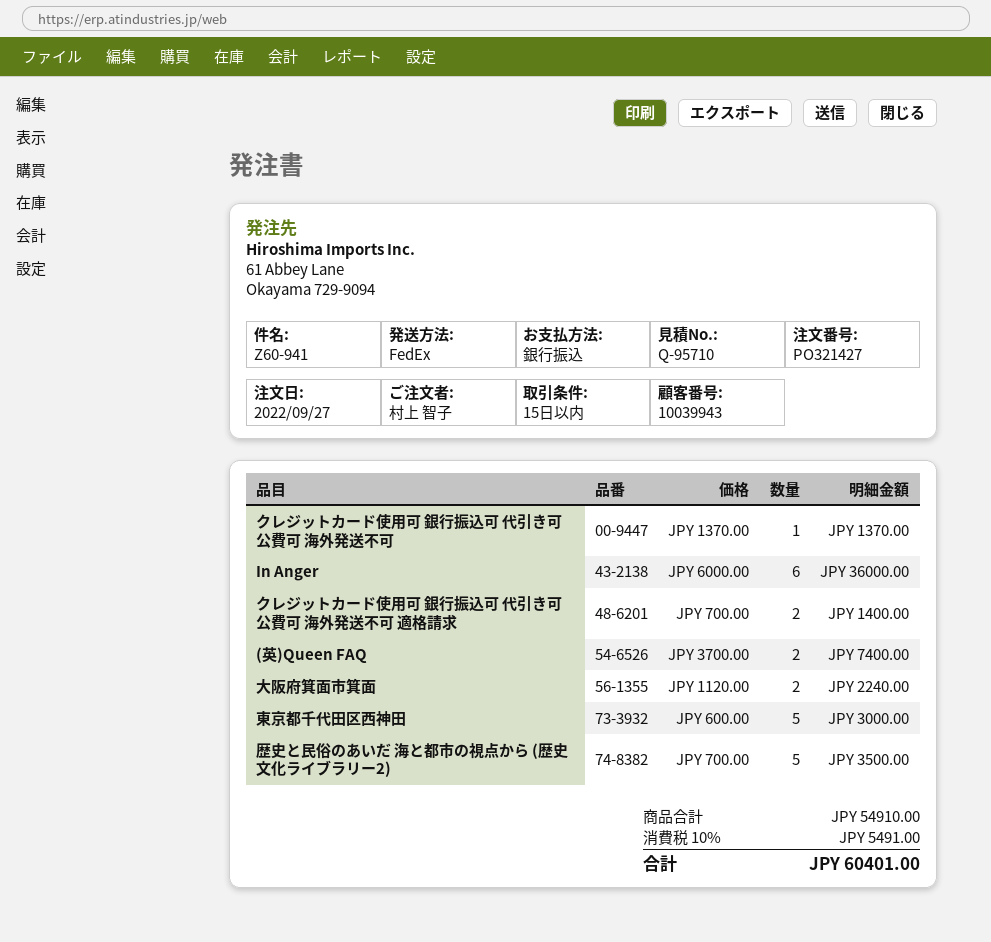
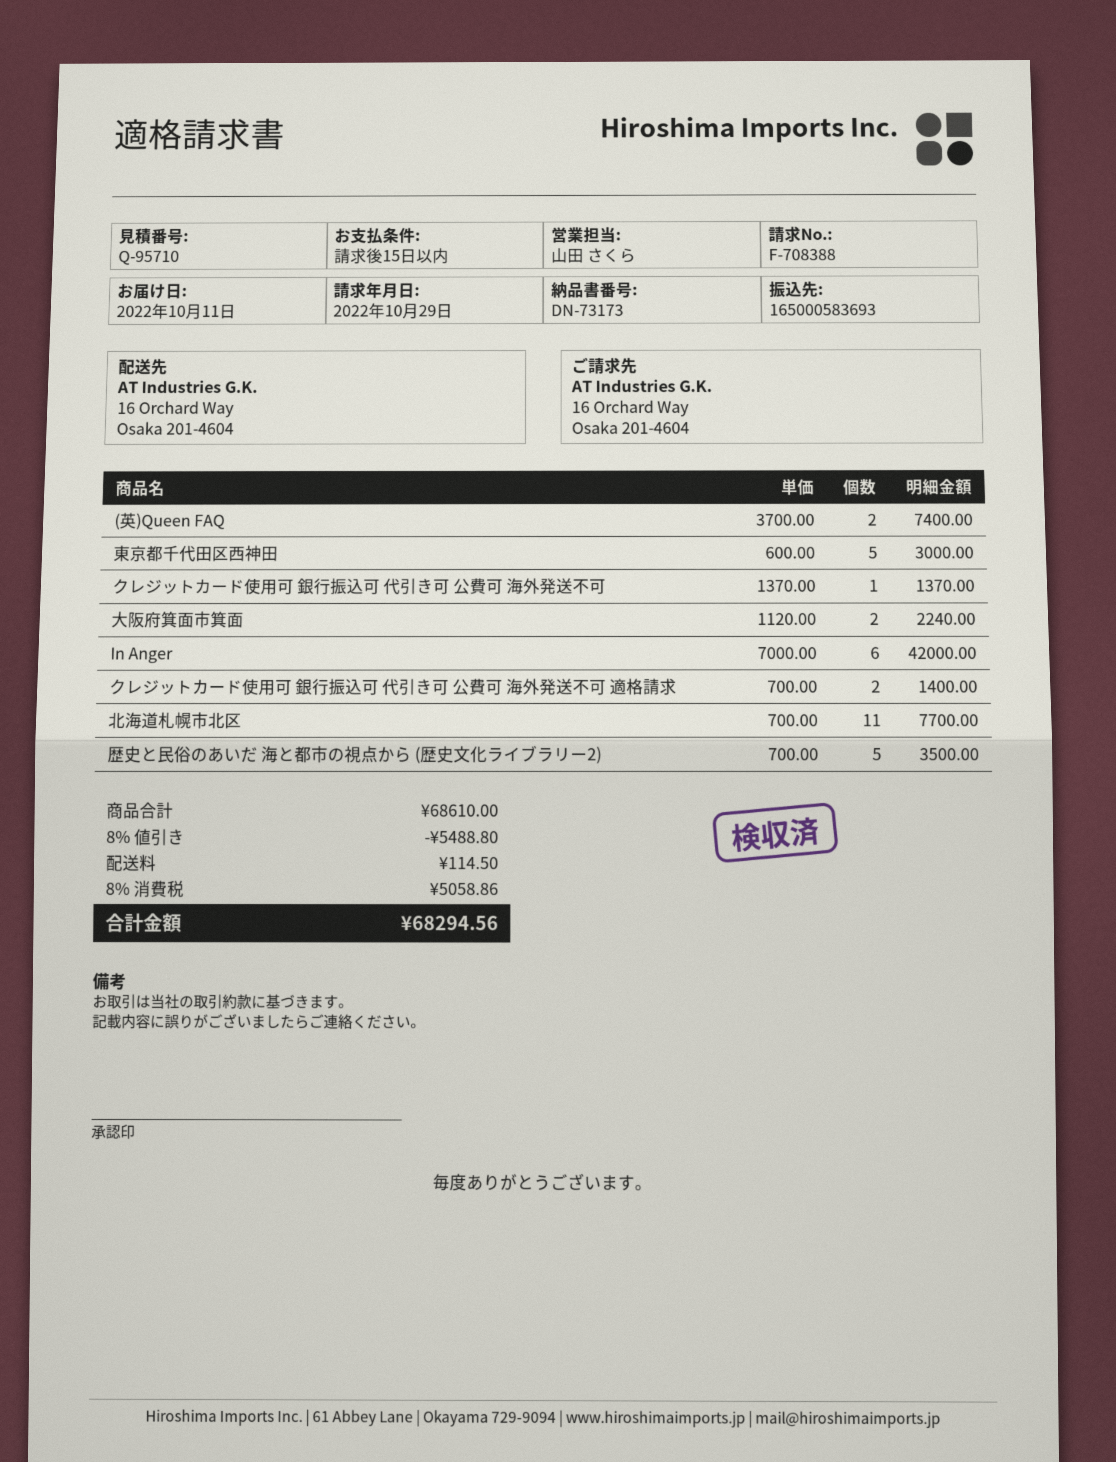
In Anger: 6 x 6000.00 = 36000.00 -> 6 x 7000.00 = 42000.00
北海道札幌市北区: none -> 11 x 700.00 = 7700.00
subtotal: 54910.00 -> 68610.00
discount: none -> 8% = 5488.80
shipping: none -> 114.50
tax: 10% = 5491.00 -> 8% = 5058.86
total: 60401.00 -> 68294.56

